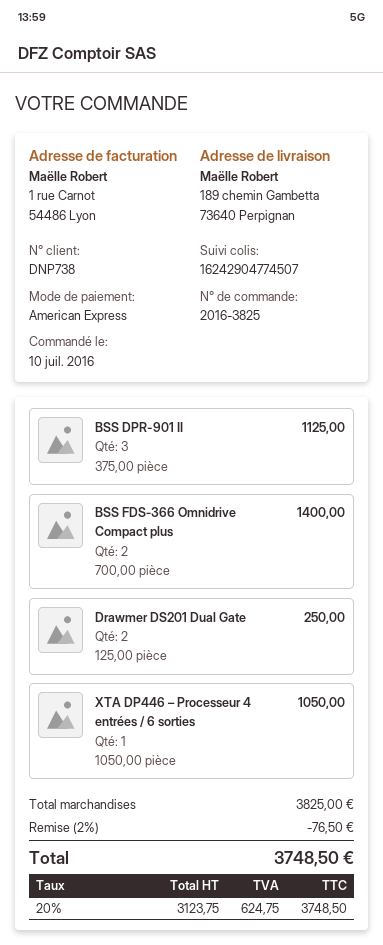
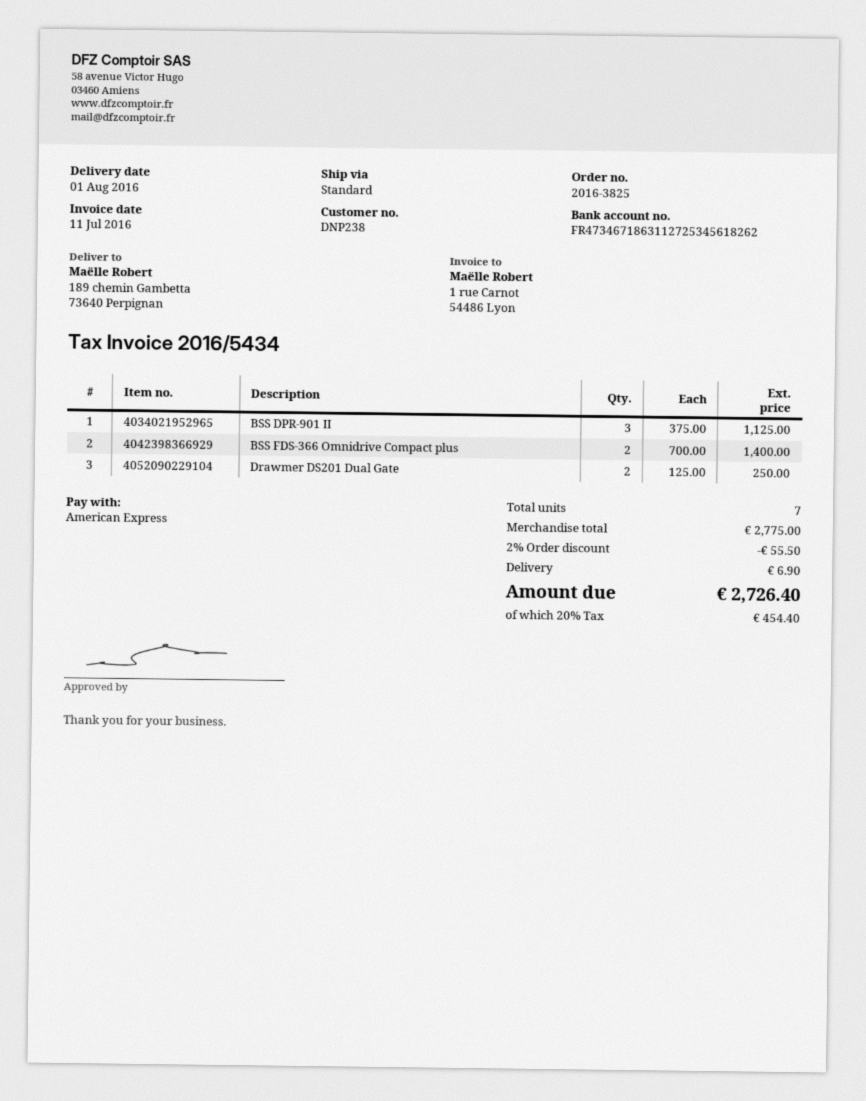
customer number: DNP738 -> DNP238
XTA DP446 – Processeur 4 entrées / 6 sorties: 1 x 1050.00 = 1050.00 -> none
subtotal: 3825.00 -> 2775.00
discount: 2% = 76.50 -> 2% = 55.50
shipping: none -> 6.90
tax: 20% = 624.75 -> 20% = 454.40
total: 3748.50 -> 2726.40

